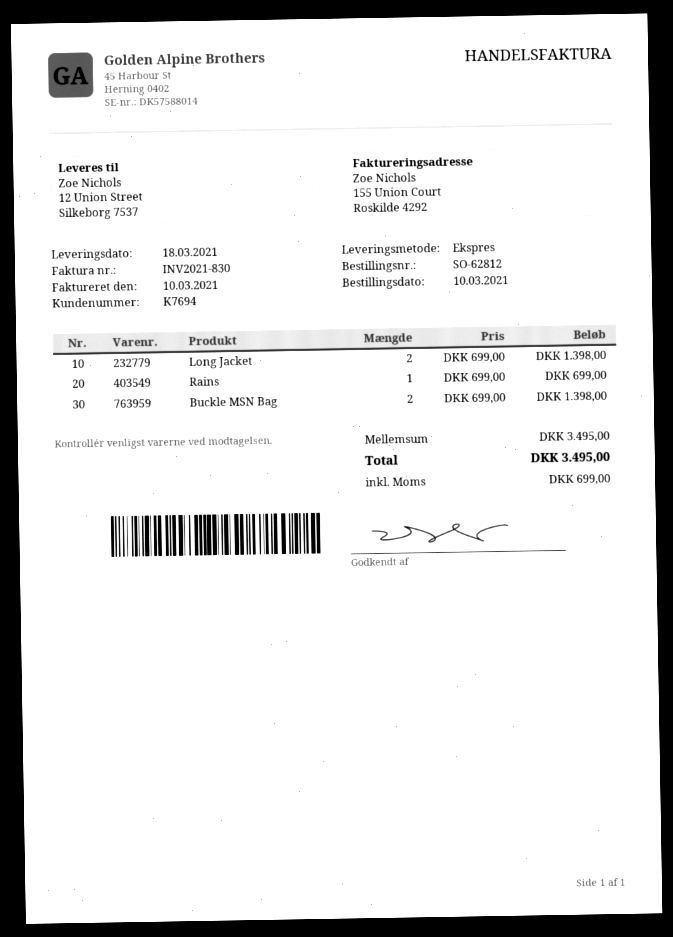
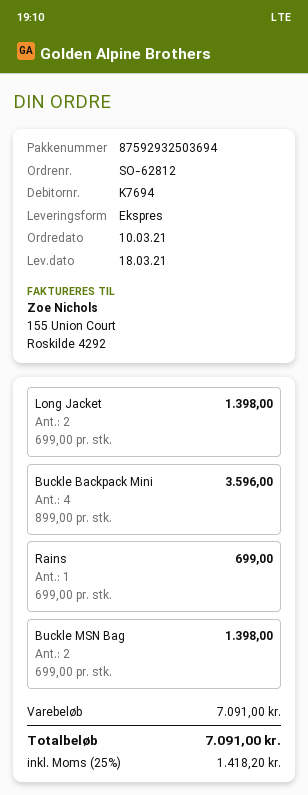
Buckle Backpack Mini: none -> 4 x 899.00 = 3596.00
subtotal: 3495.00 -> 7091.00
tax: 699.00 -> 1418.20
total: 3495.00 -> 7091.00

